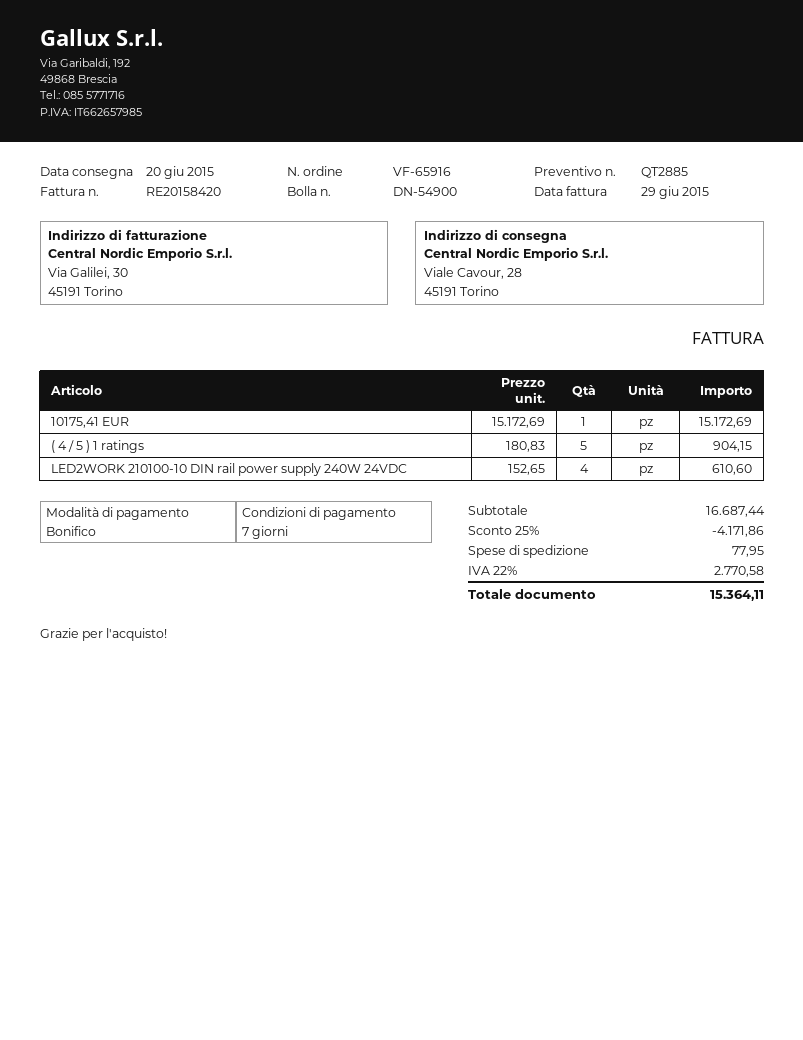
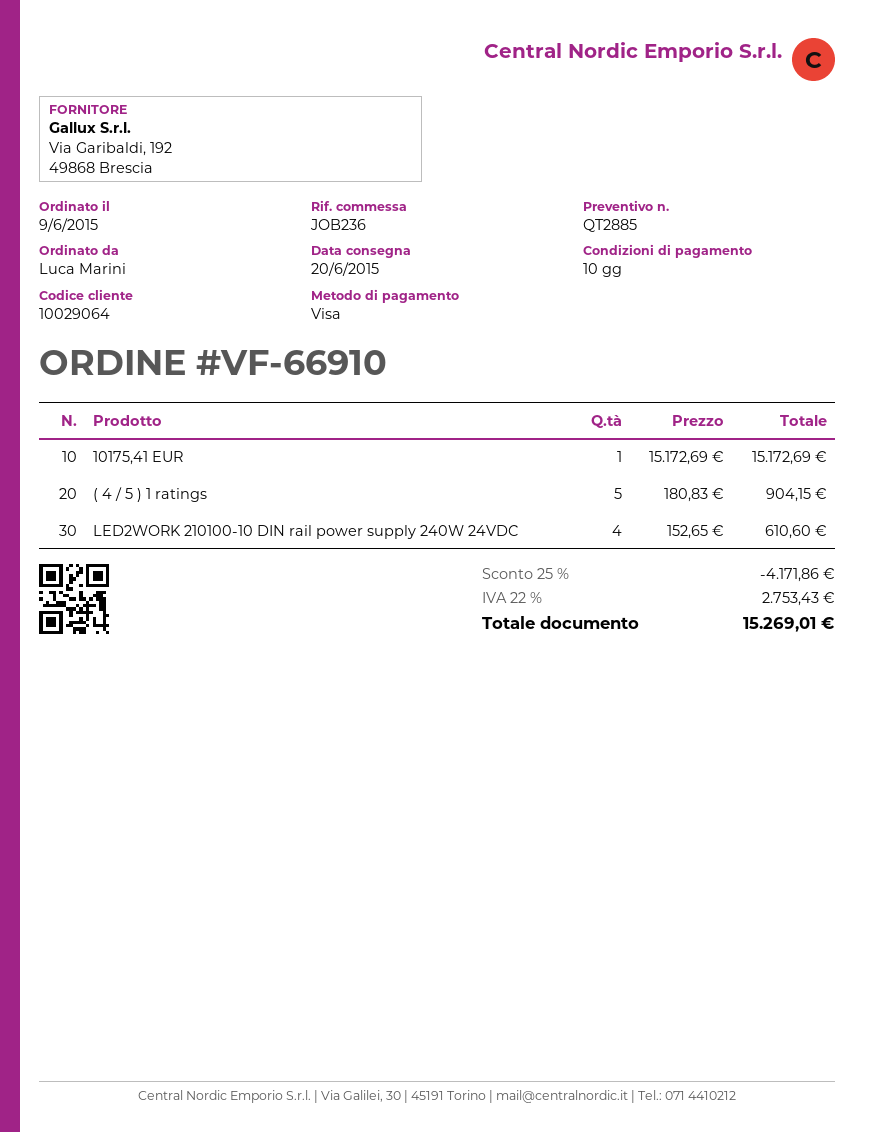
order number: VF-65916 -> VF-66910
payment terms: 7 days -> 10 days
payment method: bank transfer -> Visa
shipping: 77.95 -> none
tax: 22% = 2770.58 -> 22% = 2753.43
total: 15364.11 -> 15269.01

